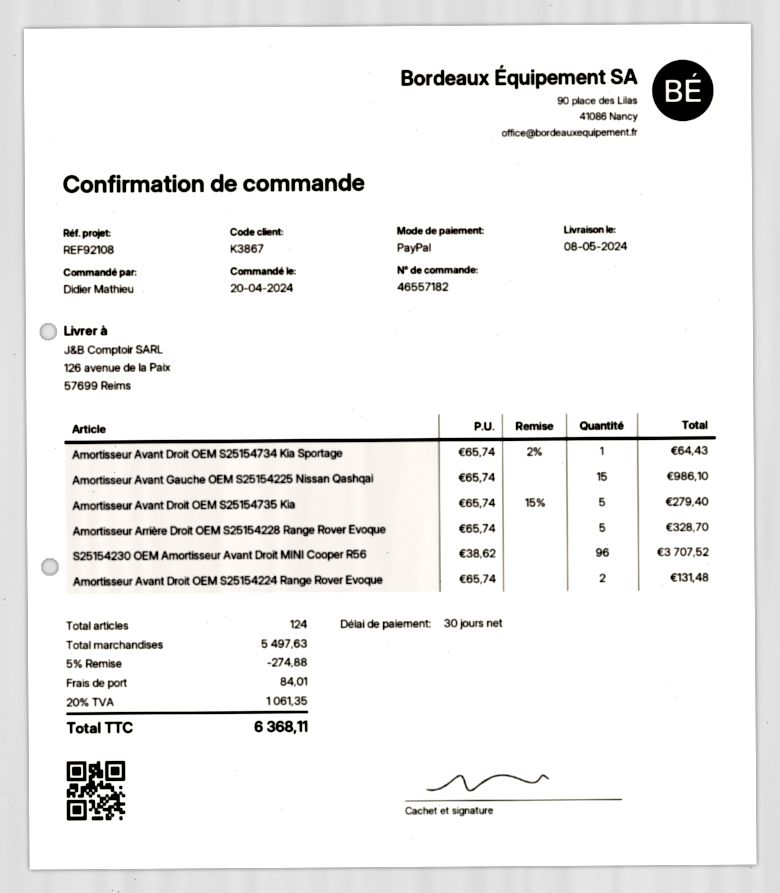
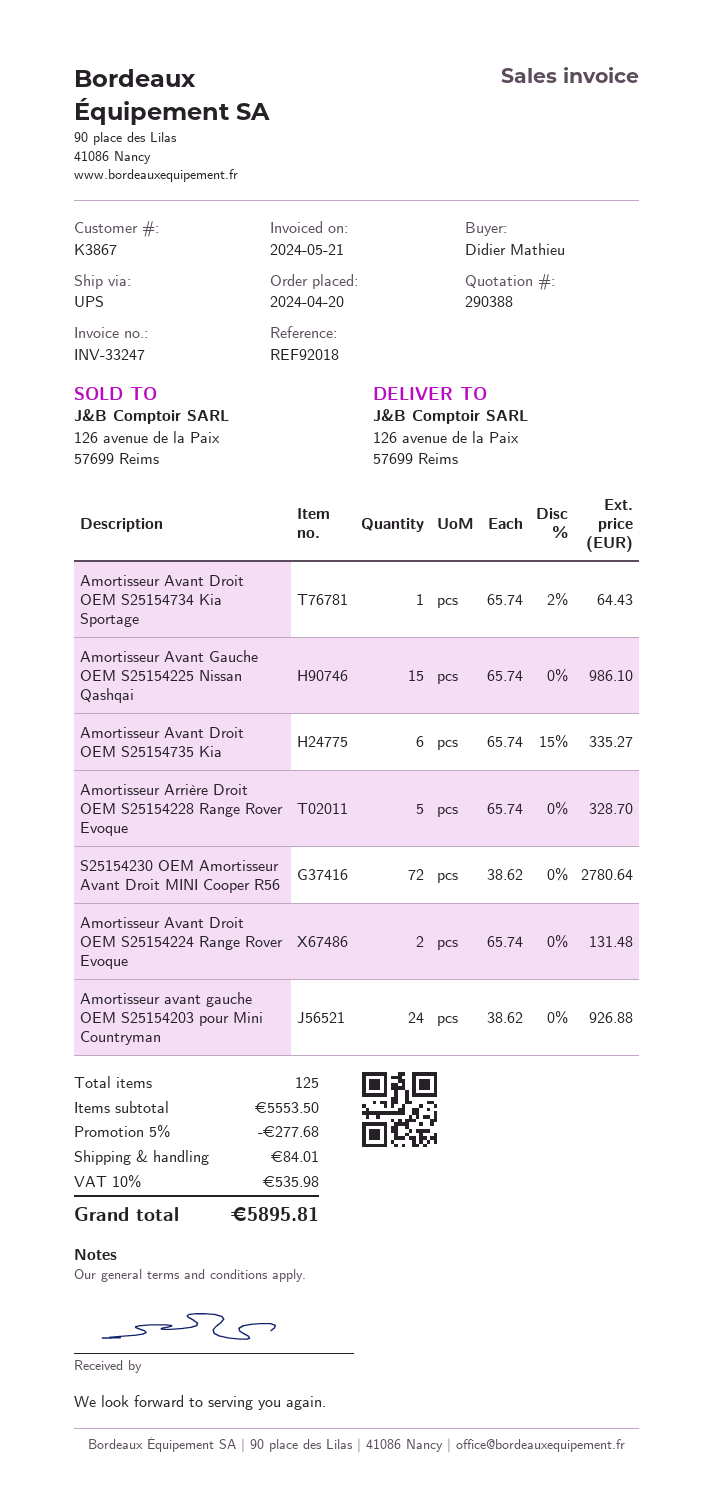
reference: REF92108 -> REF92018
Amortisseur Avant Droit OEM S25154735 Kia: 5 x 65.74 - 15% = 279.40 -> 6 x 65.74 - 15% = 335.27
S25154230 OEM Amortisseur Avant Droit MINI Cooper R56: 96 x 38.62 = 3707.52 -> 72 x 38.62 = 2780.64
Amortisseur avant gauche OEM S25154203 pour Mini Countryman: none -> 24 x 38.62 = 926.88
total quantity: 124 -> 125
subtotal: 5497.63 -> 5553.50
discount: 5% = 274.88 -> 5% = 277.68
tax: 20% = 1061.35 -> 10% = 535.98
total: 6368.11 -> 5895.81

